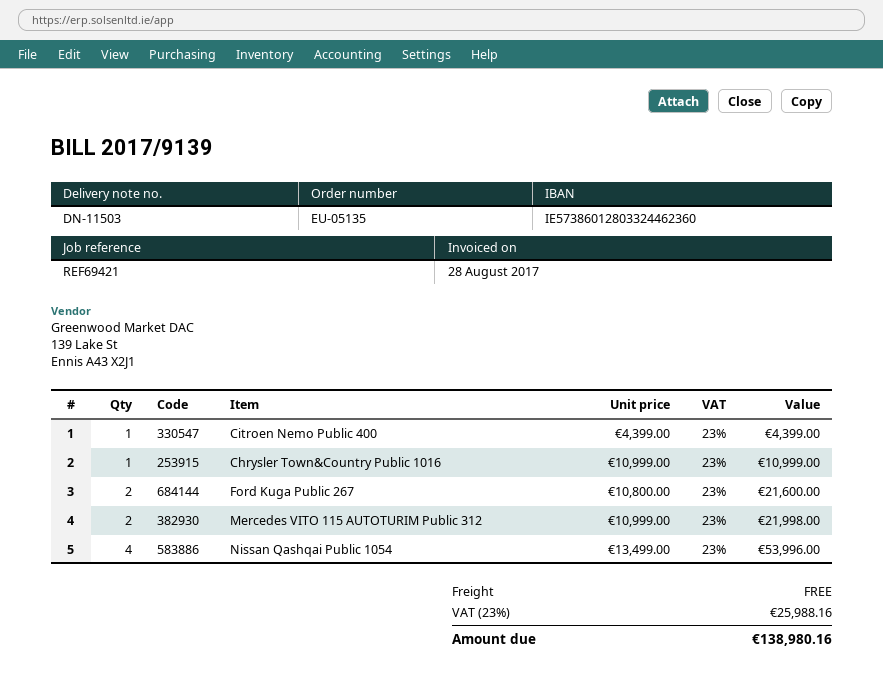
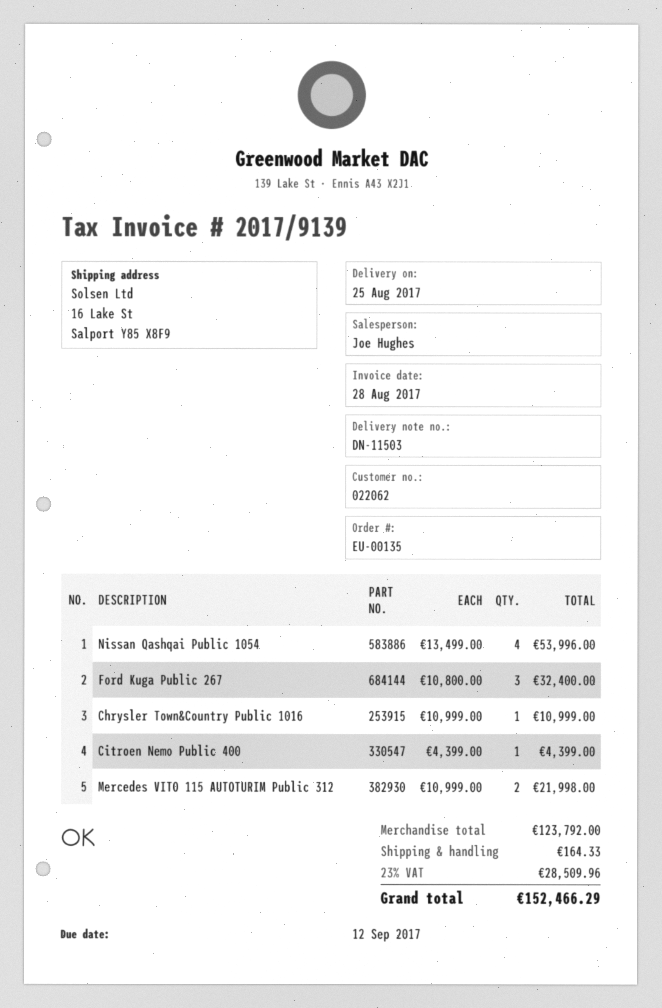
order number: EU-05135 -> EU-00135
Ford Kuga Public 267: 2 x 10800.00 = 21600.00 -> 3 x 10800.00 = 32400.00
shipping: 0.00 -> 164.33
tax: 23% = 25988.16 -> 23% = 28509.96
total: 138980.16 -> 152466.29

